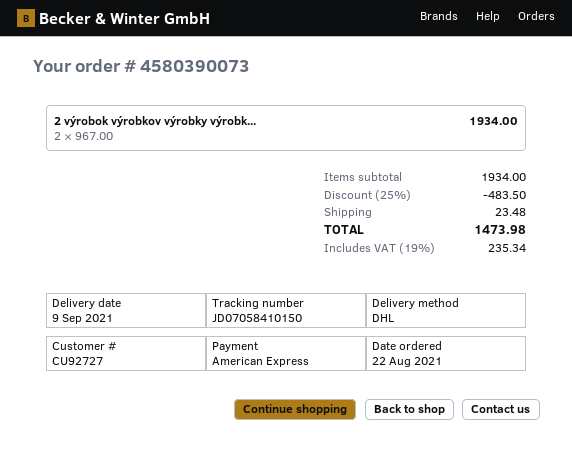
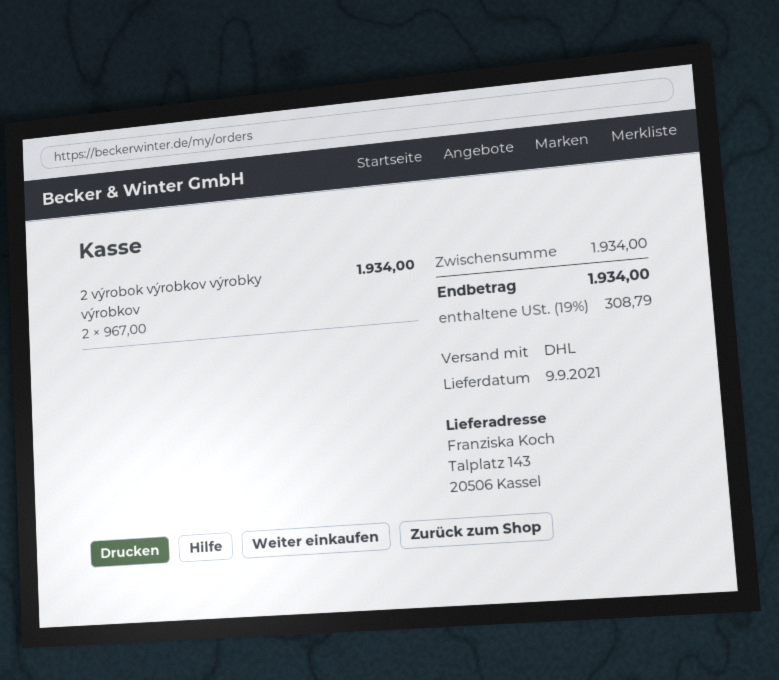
discount: 25% = 483.50 -> none
shipping: 23.48 -> none
tax: 19% = 235.34 -> 19% = 308.79
total: 1473.98 -> 1934.00

